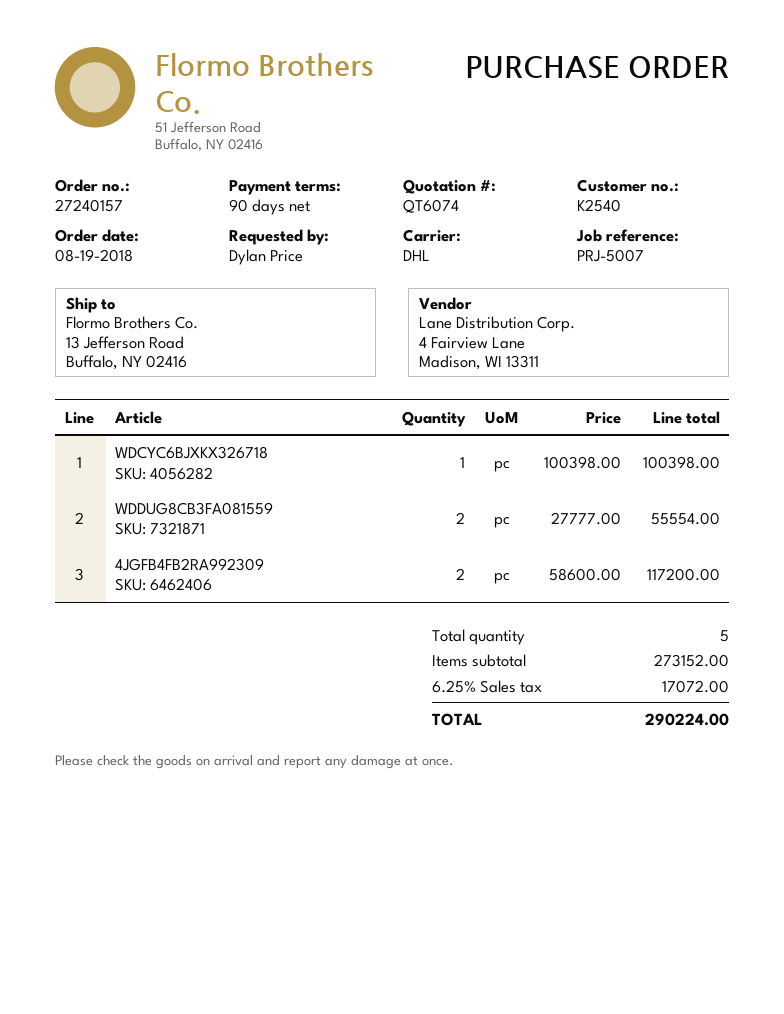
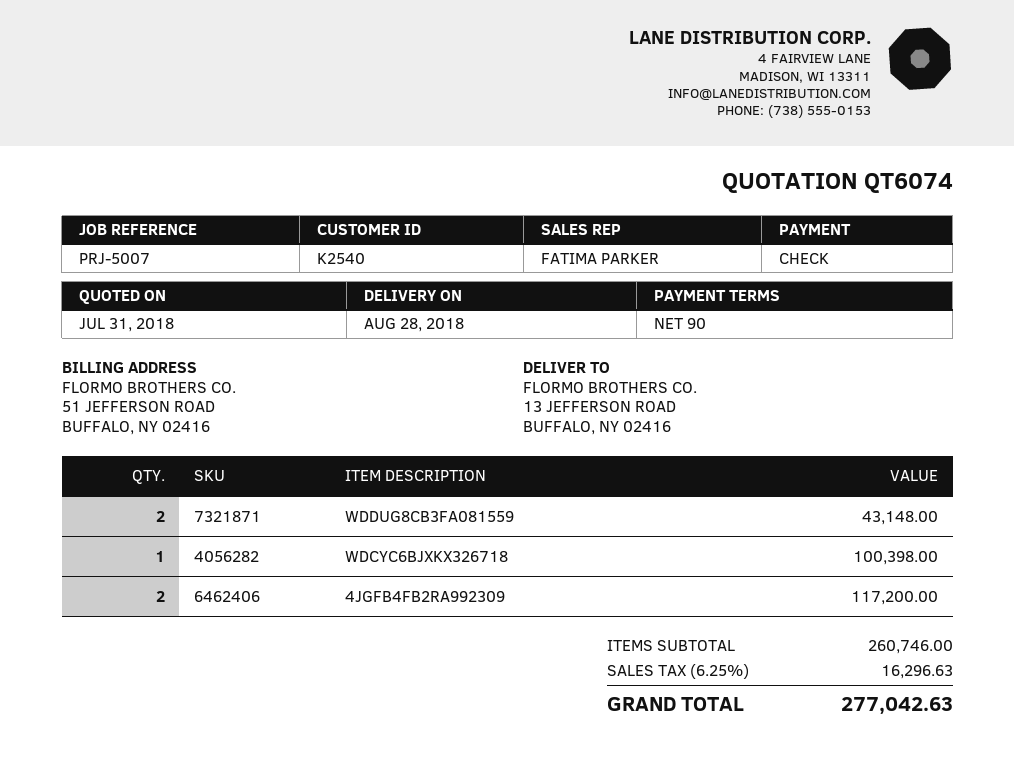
WDDUG8CB3FA081559: 2 for 55554.00 -> 2 for 43148.00
subtotal: 273152.00 -> 260746.00
tax: 6.25% = 17072.00 -> 6.25% = 16296.63
total: 290224.00 -> 277042.63

